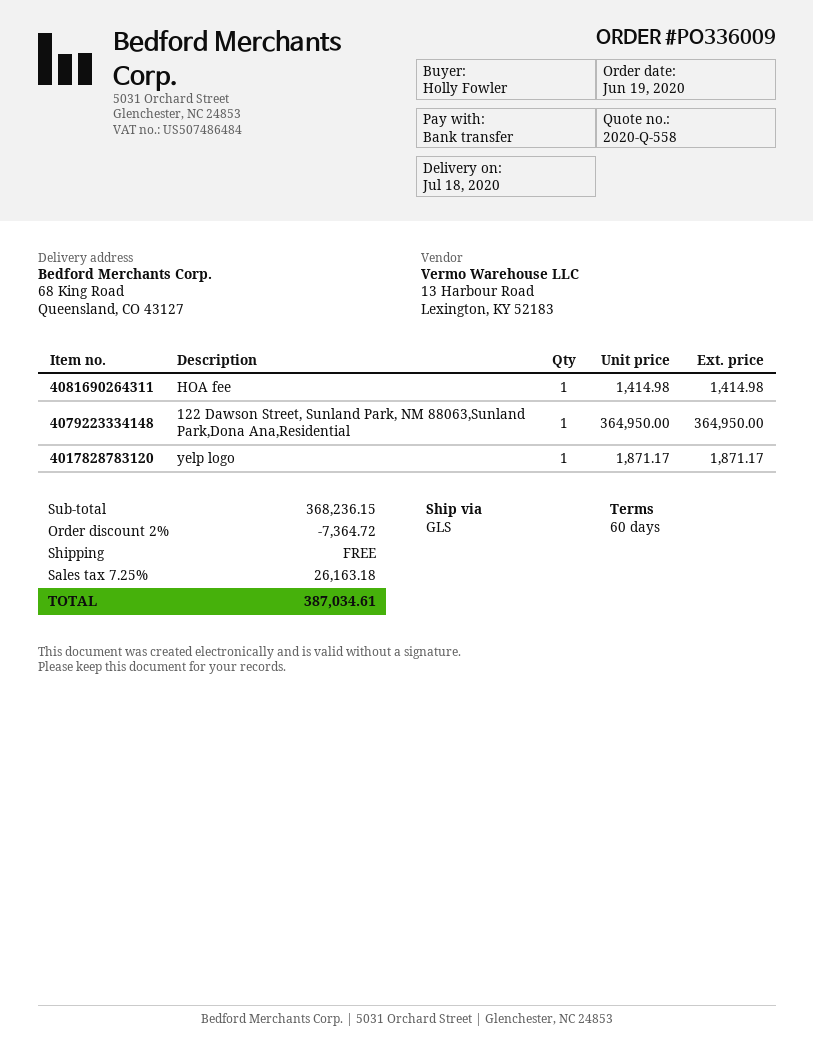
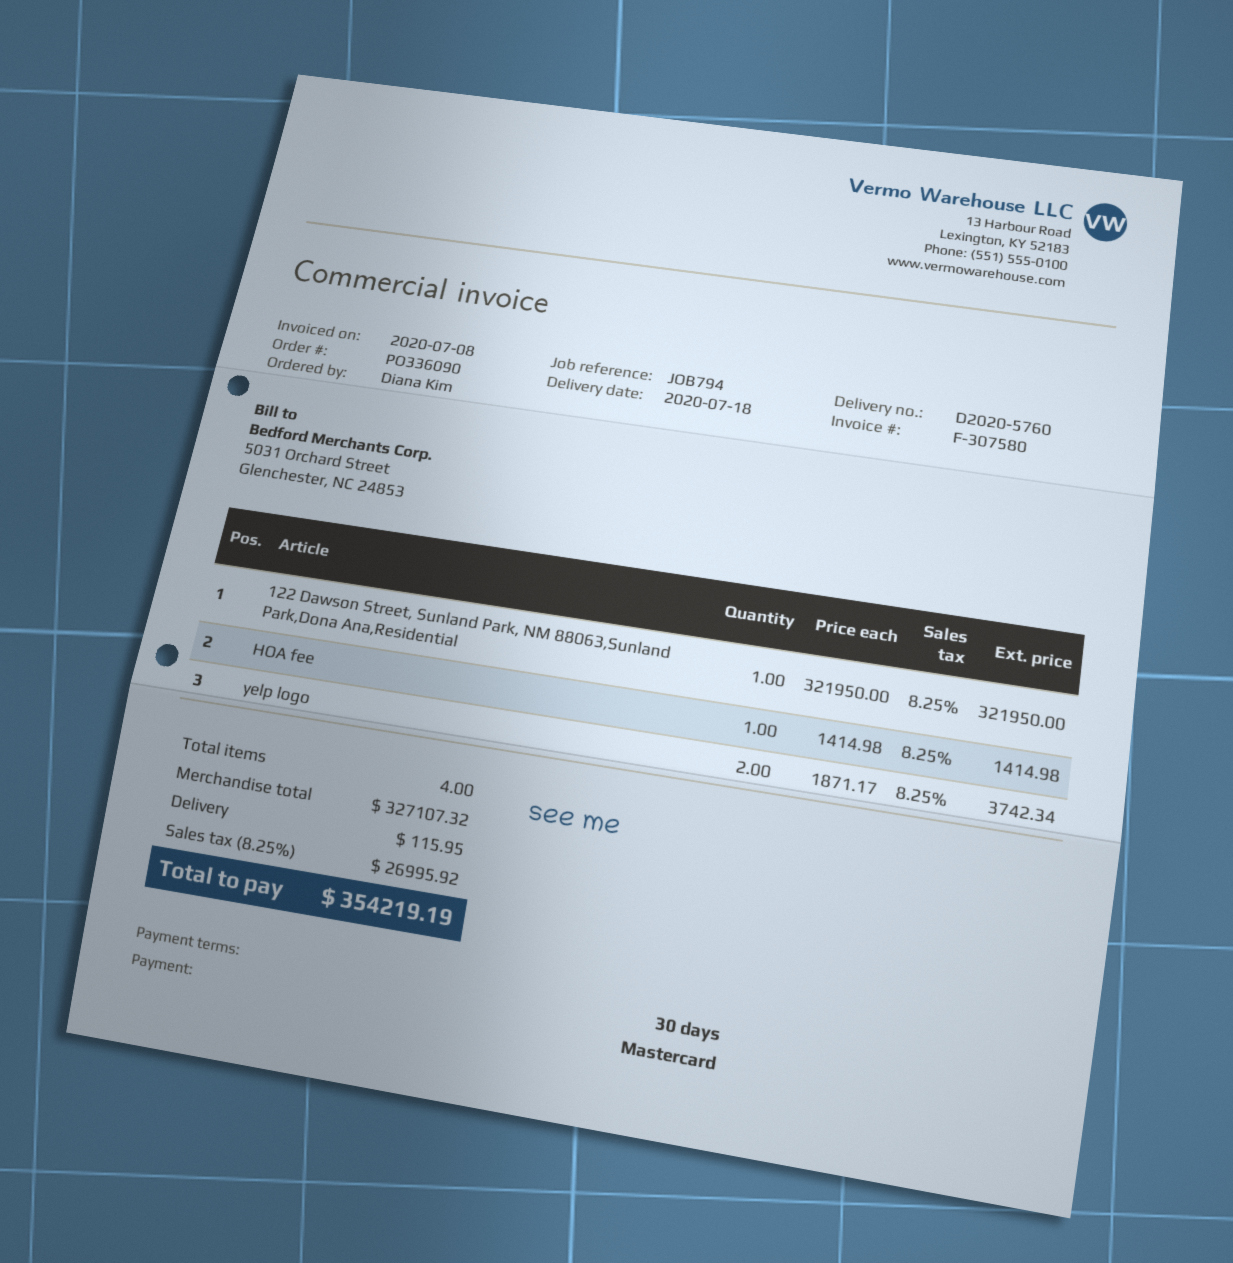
order number: PO336009 -> PO336090
payment terms: 60 days -> 30 days
ordered by: Holly Fowler -> Diana Kim
payment method: bank transfer -> Mastercard
122 Dawson Street, Sunland Park, NM 88063,Sunland Park,Dona Ana,Residential: 1 x 364950.00 = 364950.00 -> 1 x 321950.00 = 321950.00
yelp logo: 1 x 1871.17 = 1871.17 -> 2 x 1871.17 = 3742.34
subtotal: 368236.15 -> 327107.32
discount: 2% = 7364.72 -> none
shipping: 0.00 -> 115.95
tax: 7.25% = 26163.18 -> 8.25% = 26995.92
total: 387034.61 -> 354219.19

